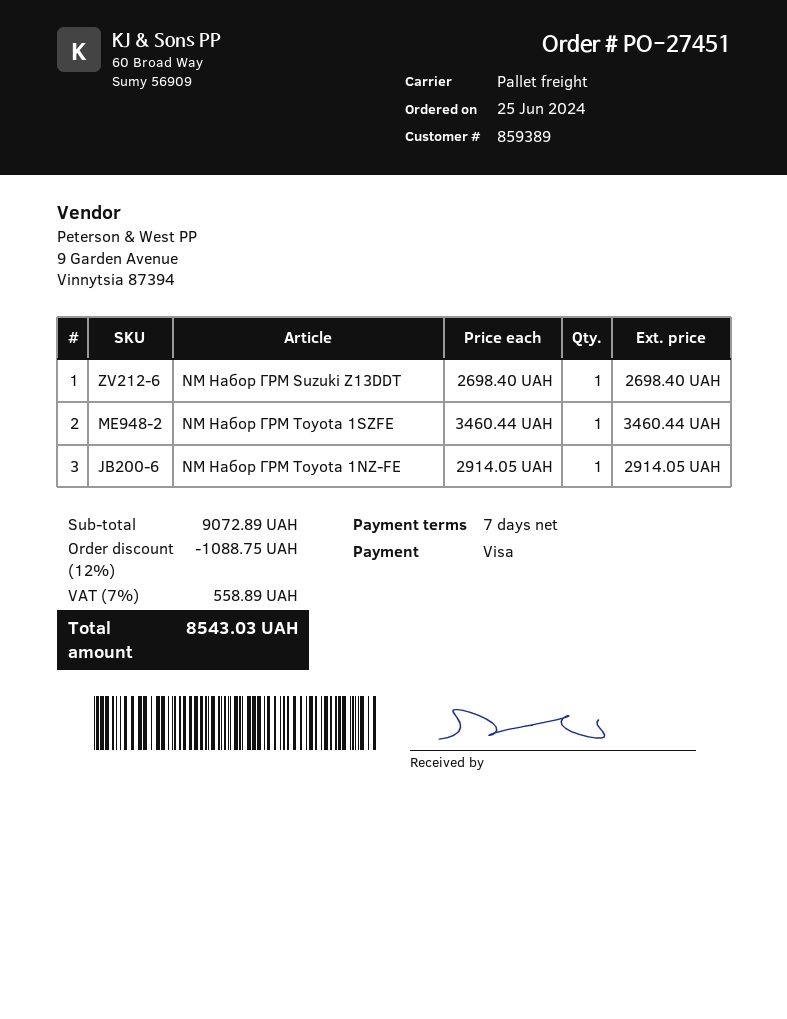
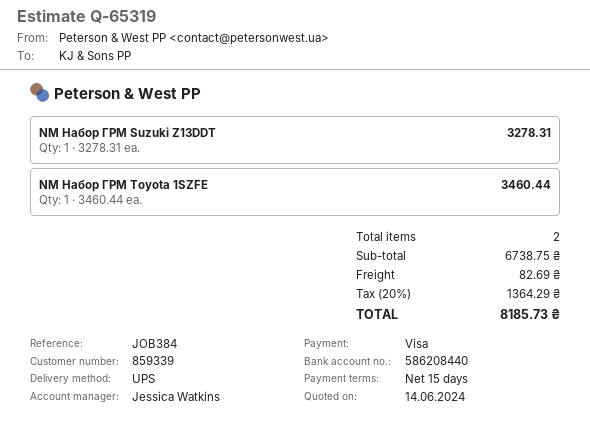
payment terms: 7 days -> 15 days
customer number: 859389 -> 859339
shipping method: pallet freight -> UPS
NM Набор ГРМ Suzuki Z13DDT: 1 x 2698.40 = 2698.40 -> 1 x 3278.31 = 3278.31
NM Набор ГРМ Toyota 1NZ-FE: 1 x 2914.05 = 2914.05 -> none
subtotal: 9072.89 -> 6738.75
discount: 12% = 1088.75 -> none
shipping: none -> 82.69
tax: 7% = 558.89 -> 20% = 1364.29
total: 8543.03 -> 8185.73

